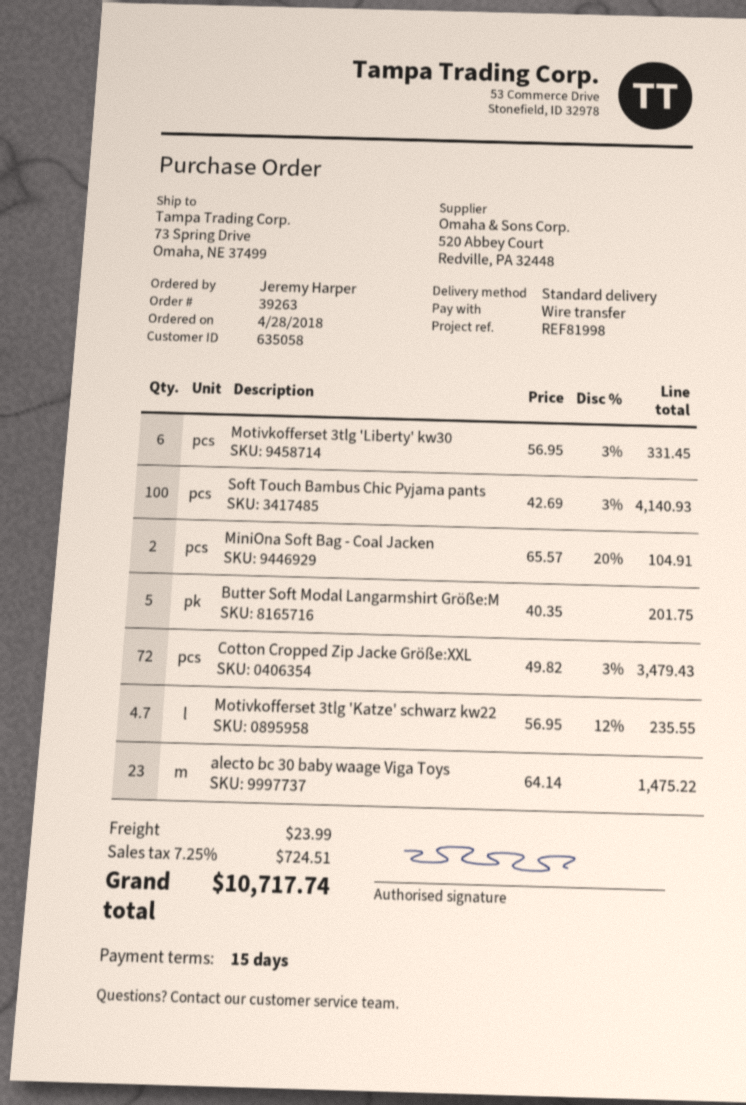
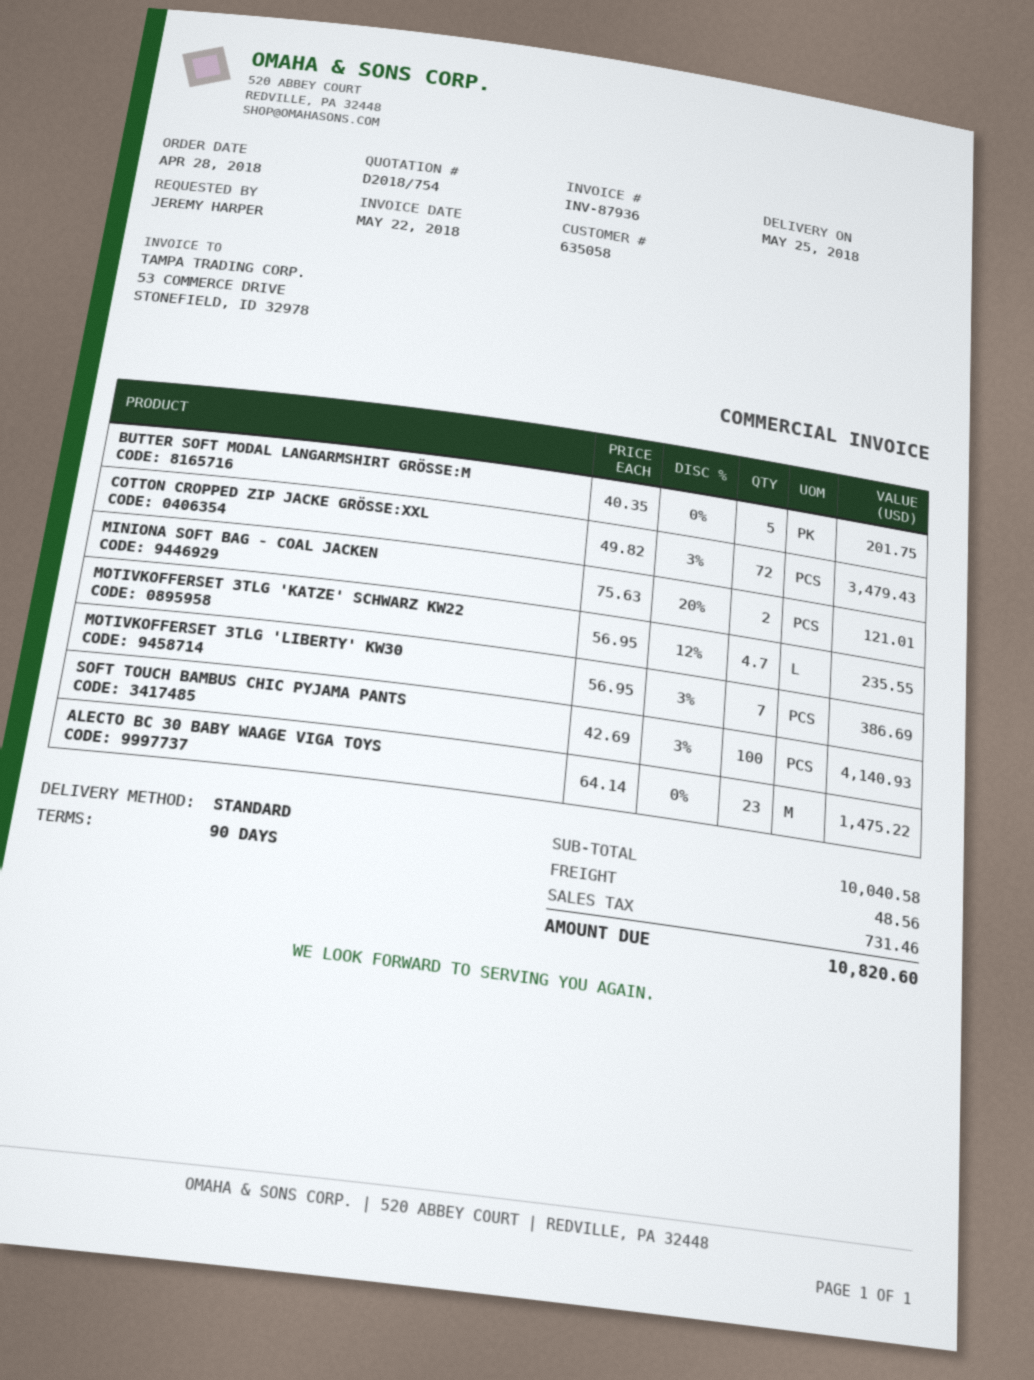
payment terms: 15 days -> 90 days
Motivkofferset 3tlg 'Liberty' kw30: 6 x 56.95 - 3% = 331.45 -> 7 x 56.95 - 3% = 386.69
MiniOna Soft Bag - Coal Jacken: 2 x 65.57 - 20% = 104.91 -> 2 x 75.63 - 20% = 121.01
shipping: 23.99 -> 48.56
tax: 724.51 -> 731.46
total: 10717.74 -> 10820.60

